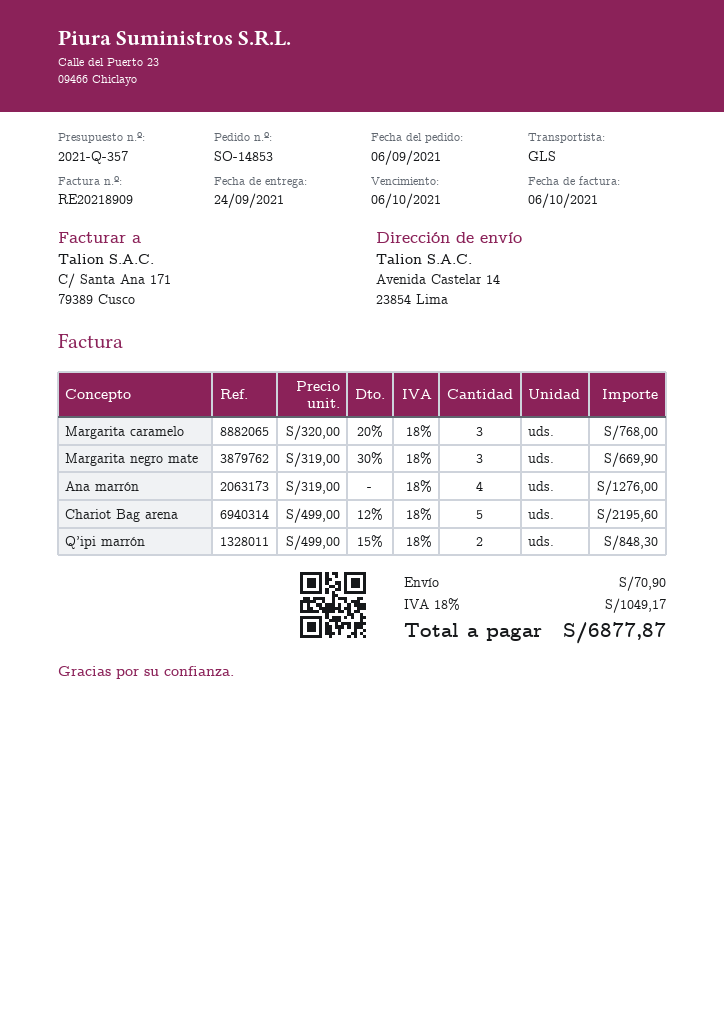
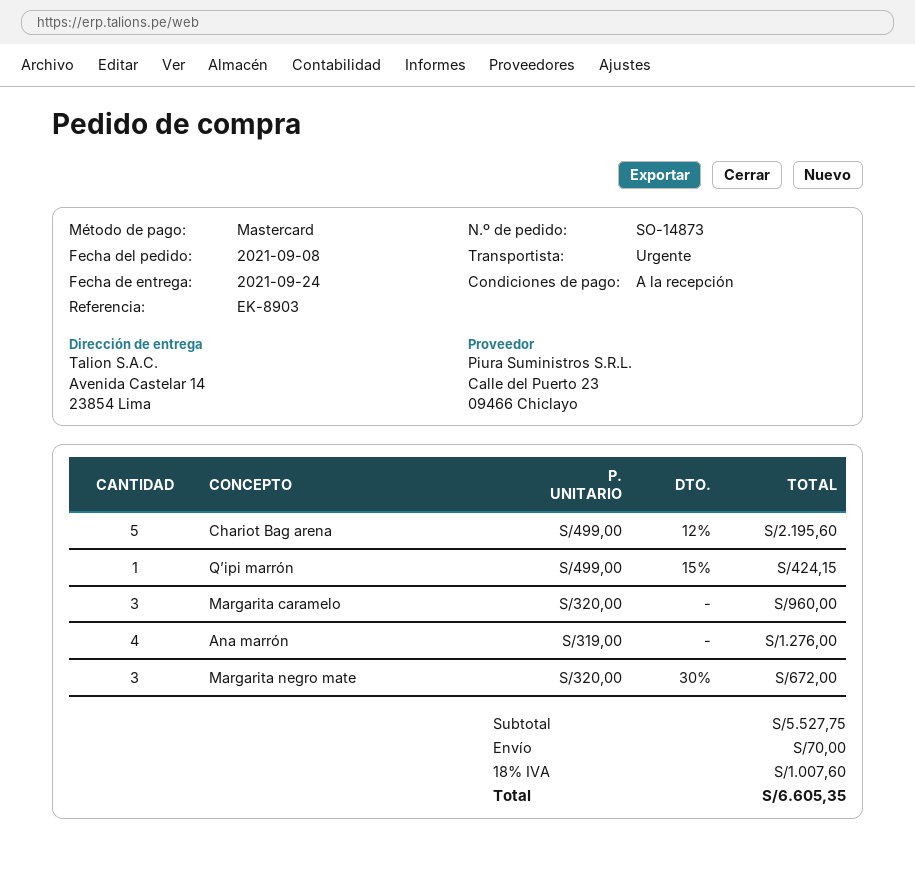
order number: SO-14853 -> SO-14873
order date: 2021-09-06 -> 2021-09-08
shipping method: GLS -> express
Margarita caramelo: 3 x 320.00 - 20% = 768.00 -> 3 x 320.00 = 960.00
Margarita negro mate: 3 x 319.00 - 30% = 669.90 -> 3 x 320.00 - 30% = 672.00
Q’ipi marrón: 2 x 499.00 - 15% = 848.30 -> 1 x 499.00 - 15% = 424.15
shipping: 70.90 -> 70.00
tax: 18% = 1049.17 -> 18% = 1007.60
total: 6877.87 -> 6605.35

